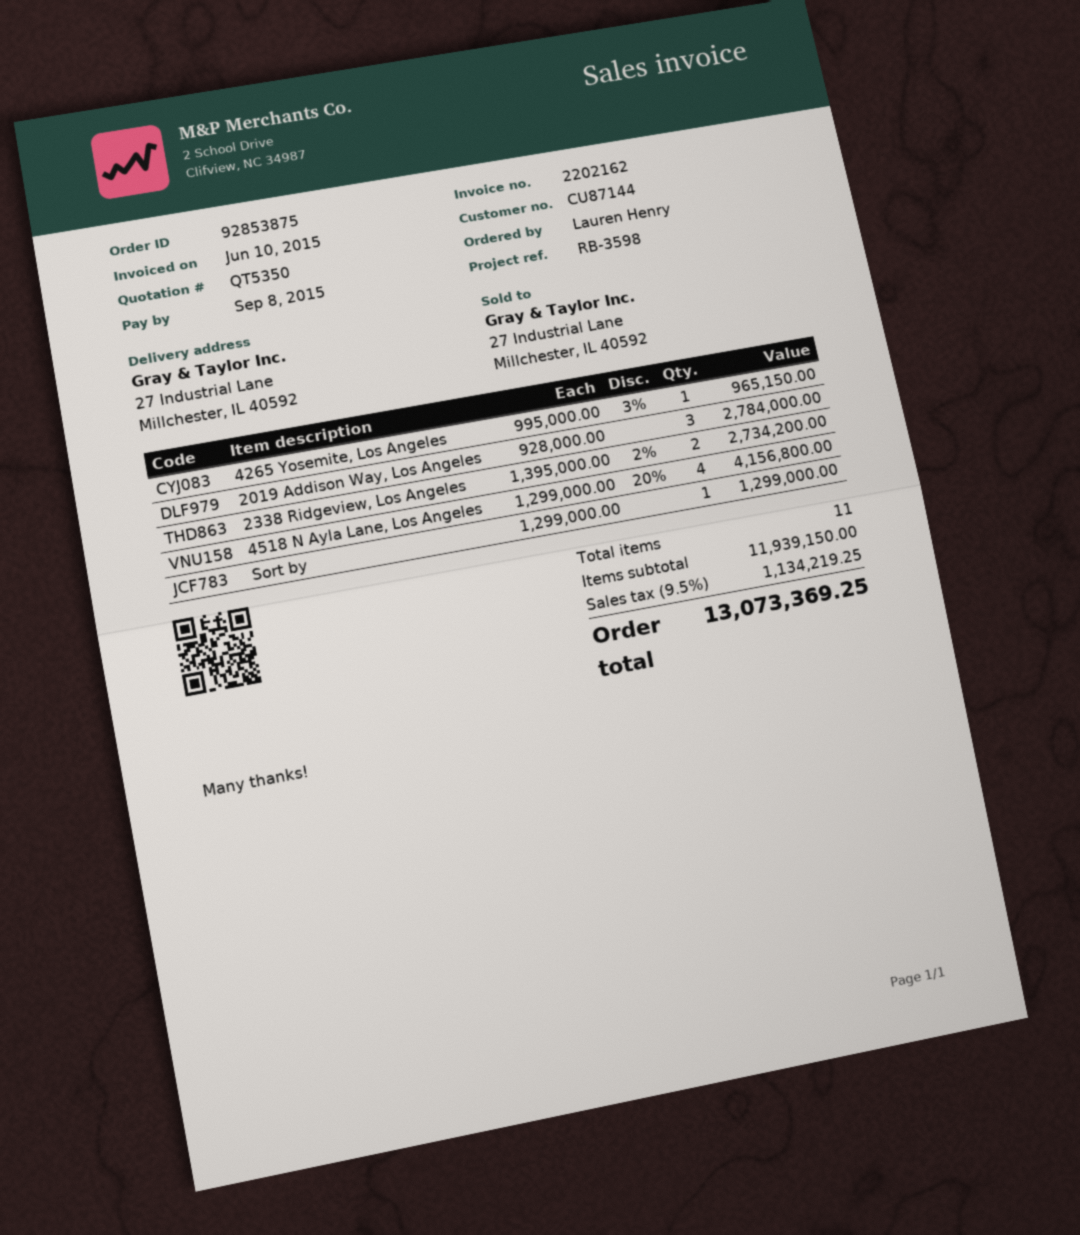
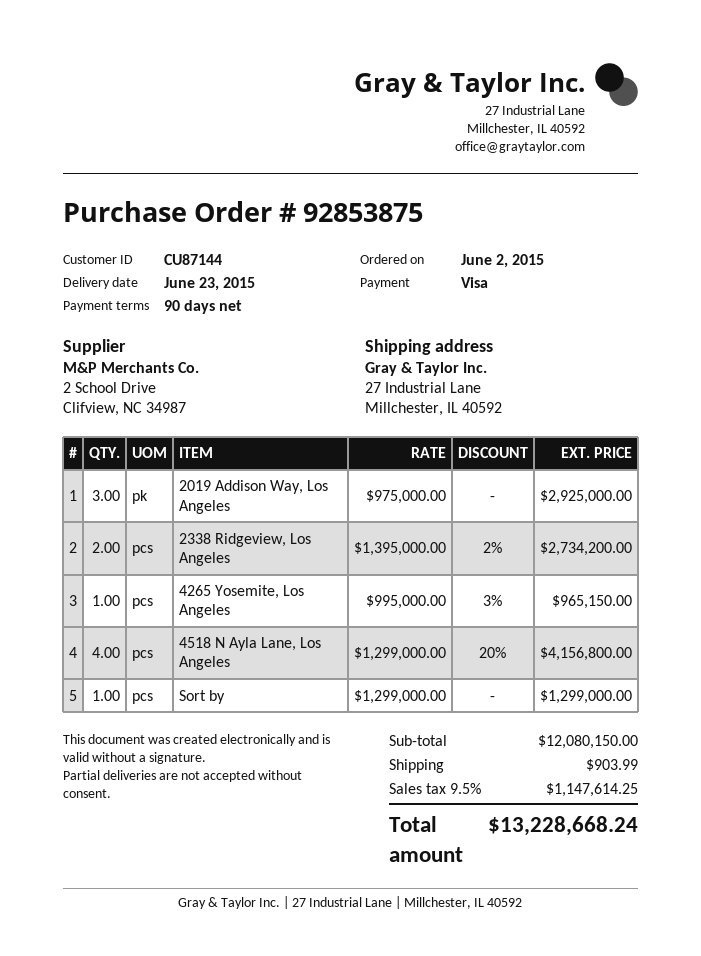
2019 Addison Way, Los Angeles: 3 x 928000.00 = 2784000.00 -> 3 x 975000.00 = 2925000.00
subtotal: 11939150.00 -> 12080150.00
shipping: none -> 903.99
tax: 9.5% = 1134219.25 -> 9.5% = 1147614.25
total: 13073369.25 -> 13228668.24

